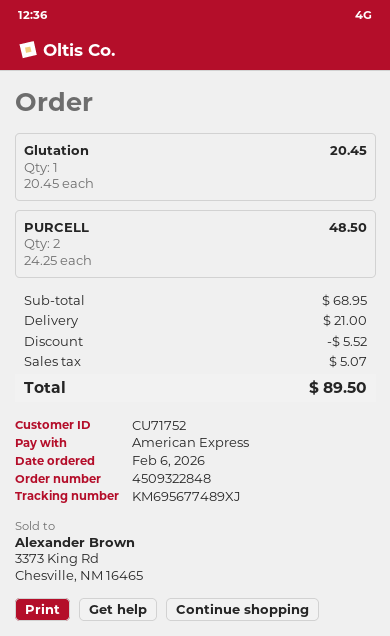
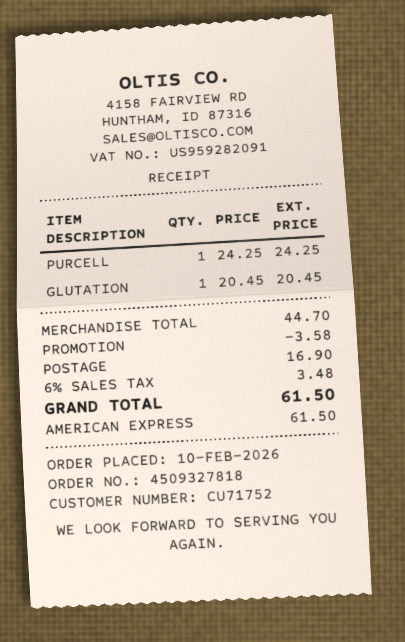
order number: 4509322848 -> 4509327818
order date: 2026-02-06 -> 2026-02-10
PURCELL: 2 x 24.25 = 48.50 -> 1 x 24.25 = 24.25
subtotal: 68.95 -> 44.70
discount: 5.52 -> 3.58
shipping: 21.00 -> 16.90
tax: 5.07 -> 3.48
total: 89.50 -> 61.50

